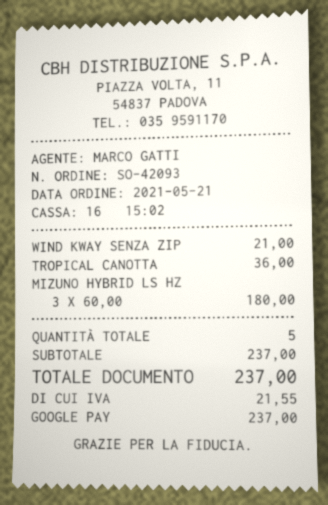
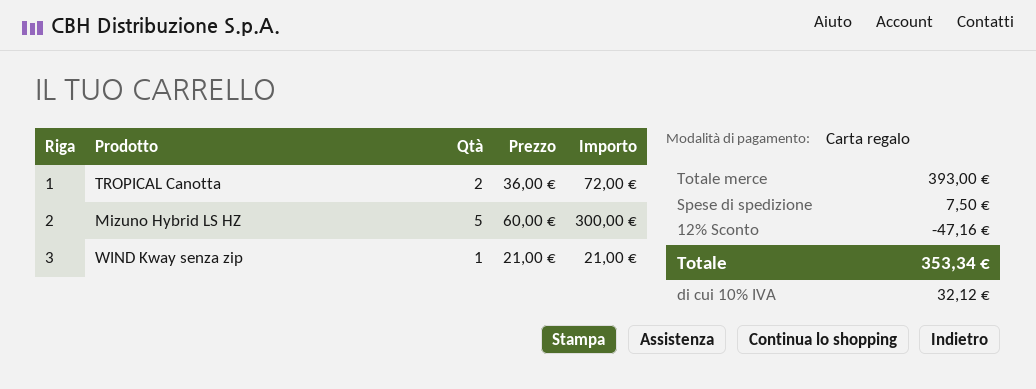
payment method: Google Pay -> gift card
TROPICAL CANOTTA: 1 x 36.00 = 36.00 -> 2 x 36.00 = 72.00
MIZUNO HYBRID LS HZ: 3 x 60.00 = 180.00 -> 5 x 60.00 = 300.00
subtotal: 237.00 -> 393.00
discount: none -> 12% = 47.16
shipping: none -> 7.50
tax: 21.55 -> 32.12
total: 237.00 -> 353.34

